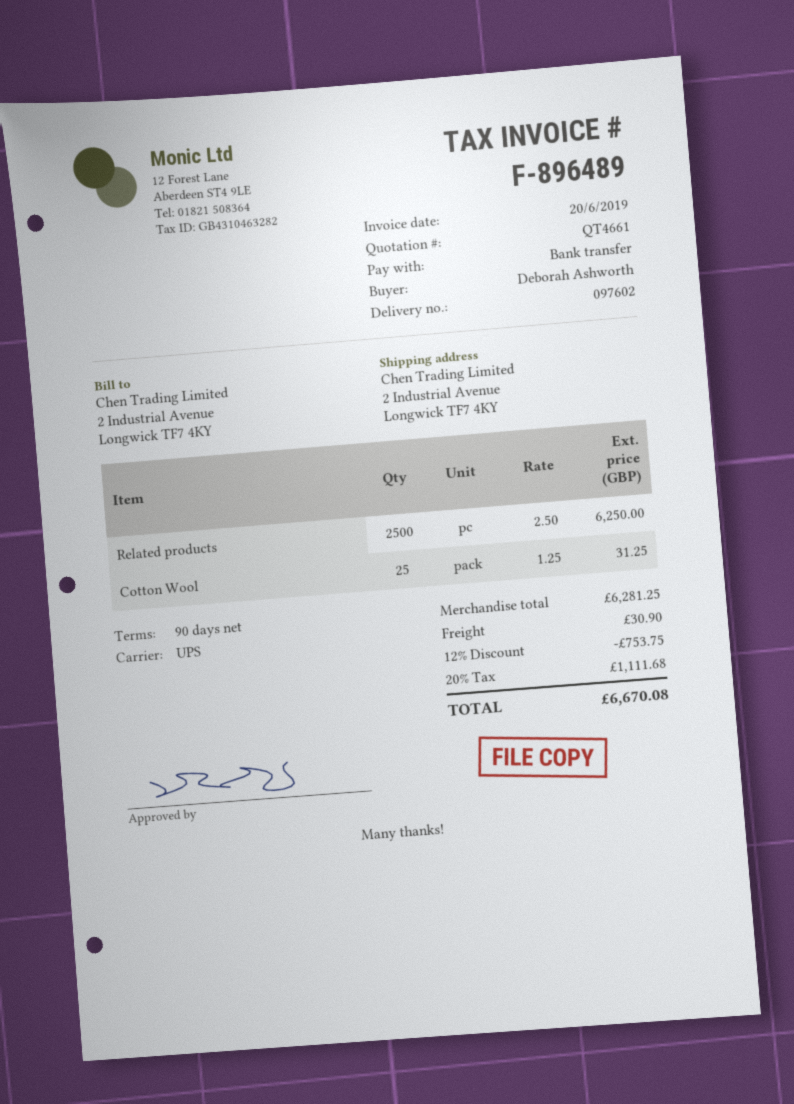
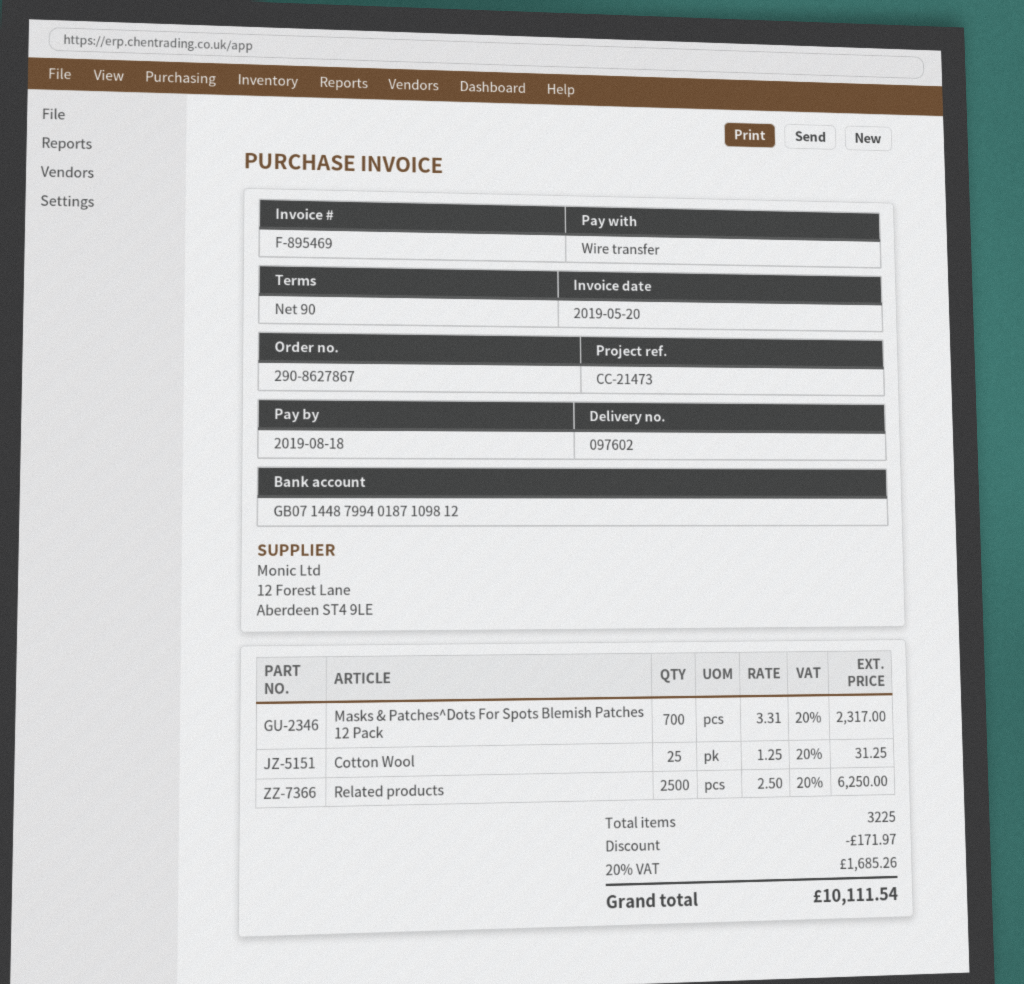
invoice number: F-896489 -> F-895469
invoice date: 2019-06-20 -> 2019-05-20
Masks & Patches^Dots For Spots Blemish Patches 12 Pack: none -> 700 x 3.31 = 2317.00
discount: 753.75 -> 171.97
shipping: 30.90 -> none
tax: 20% = 1111.68 -> 20% = 1685.26
total: 6670.08 -> 10111.54

